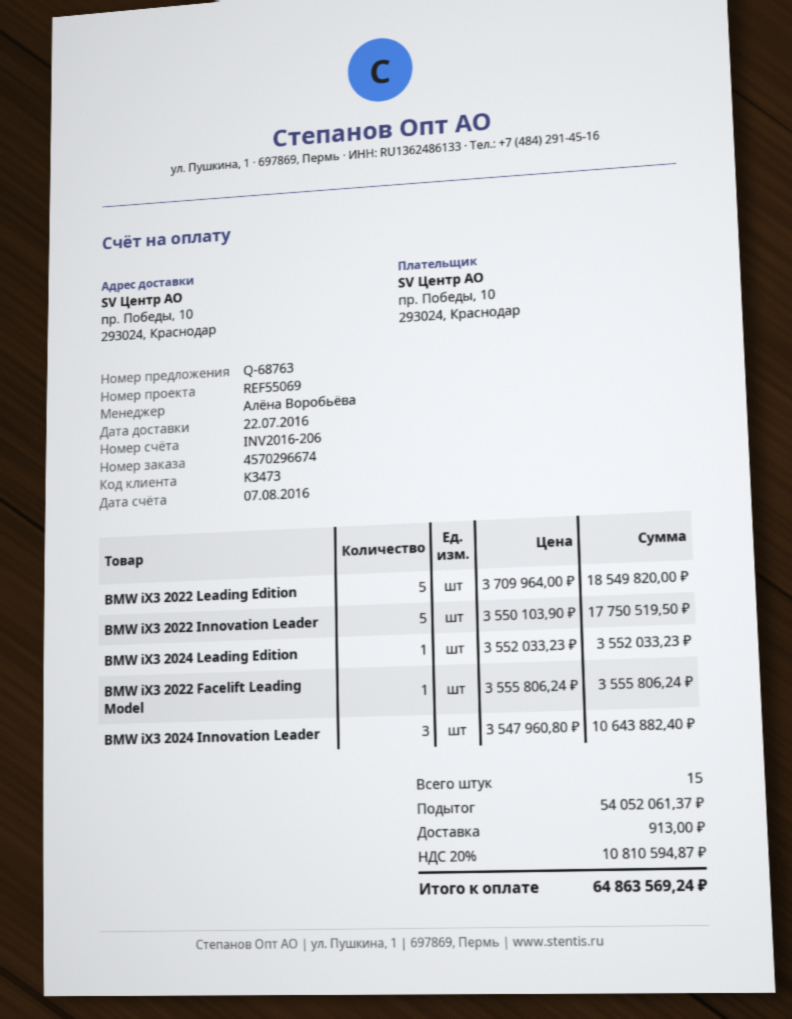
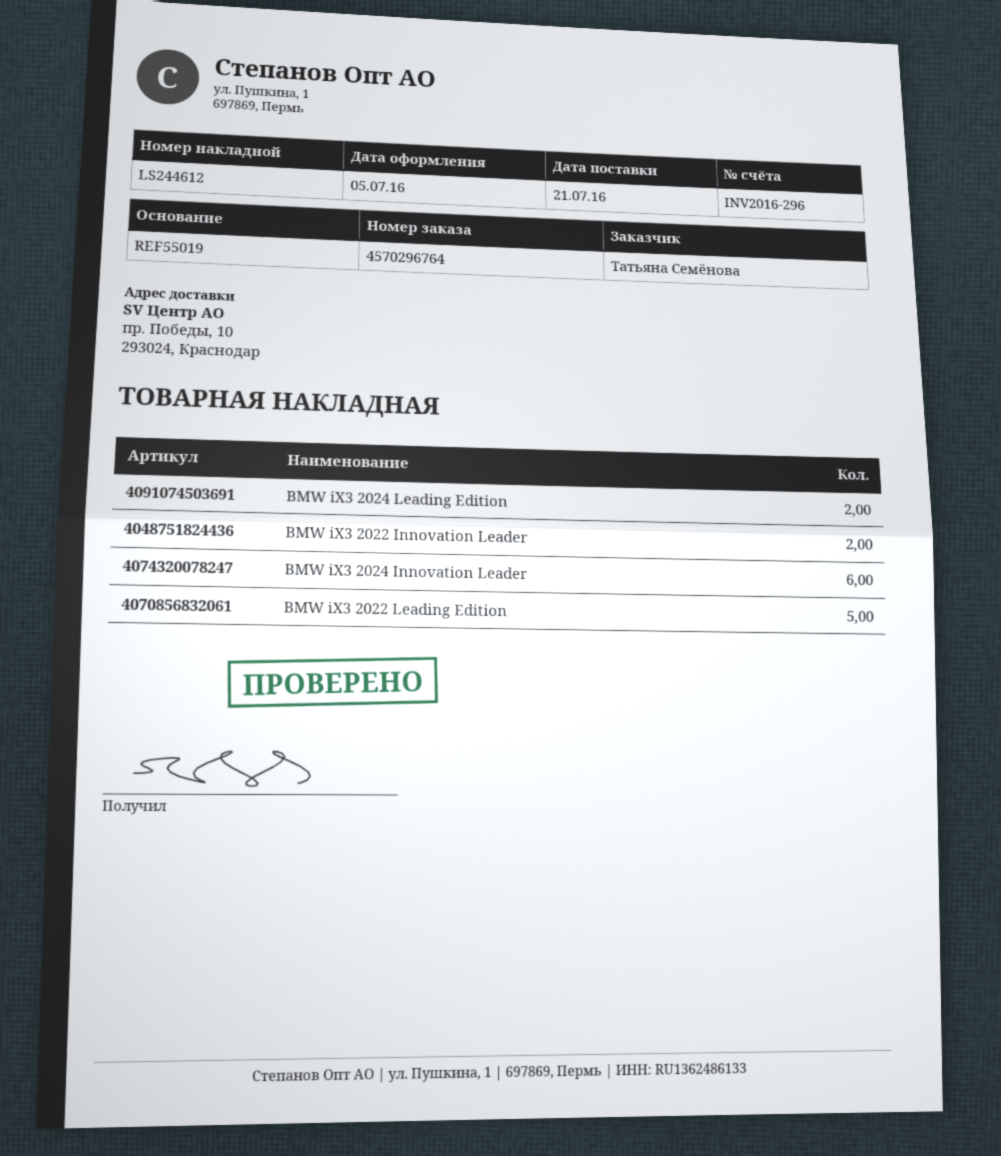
order number: 4570296674 -> 4570296764
delivery date: 2016-07-22 -> 2016-07-21
invoice number: INV2016-206 -> INV2016-296
reference: REF55069 -> REF55019
BMW iX3 2022 Innovation Leader: 5 -> 2
BMW iX3 2024 Leading Edition: 1 -> 2
BMW iX3 2022 Facelift Leading Model: 1 -> none
BMW iX3 2024 Innovation Leader: 3 -> 6

